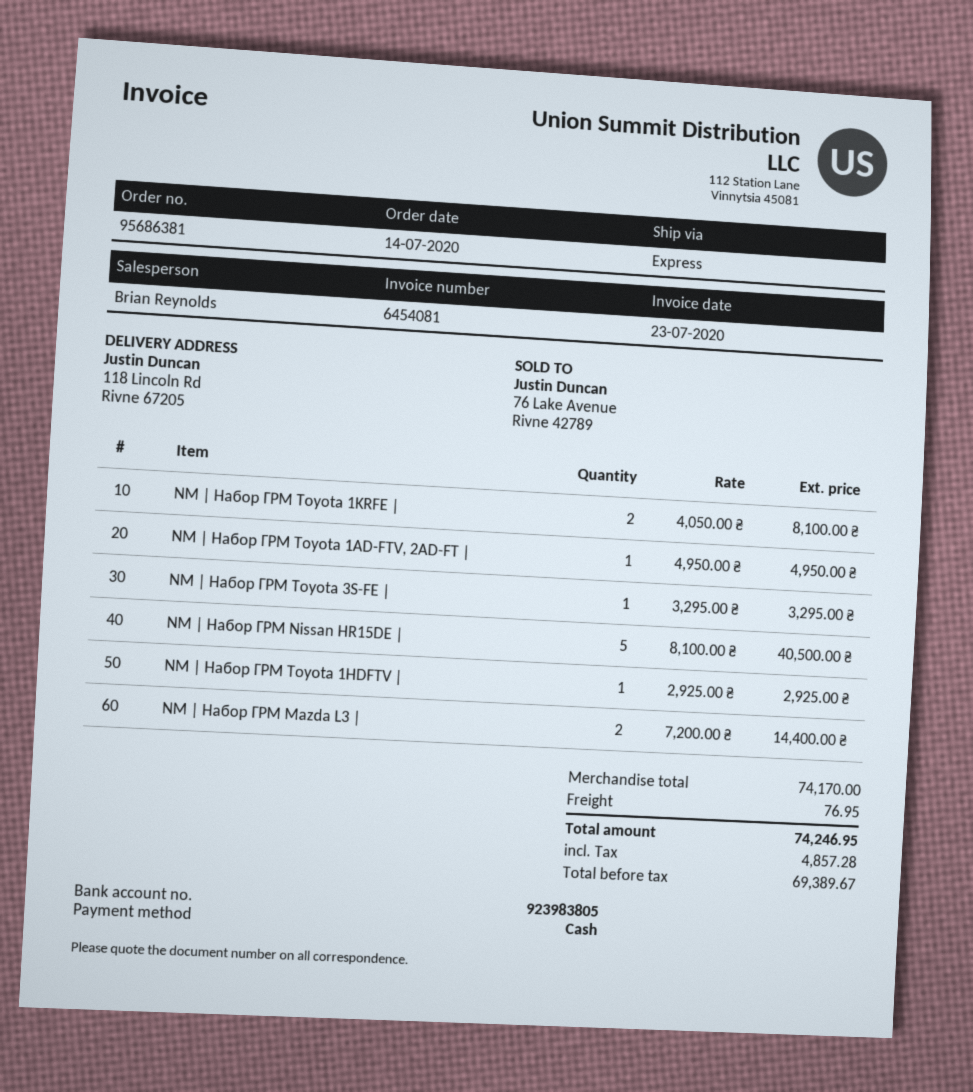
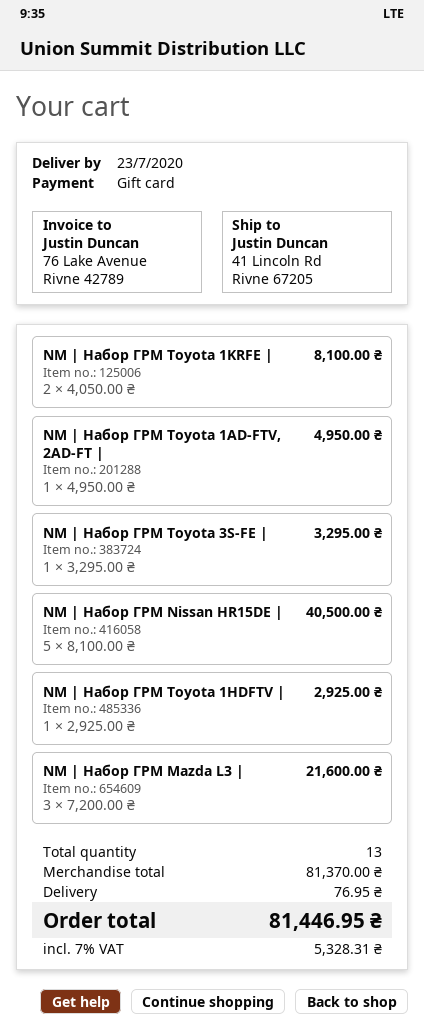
payment method: cash -> gift card
ship to: 118 Lincoln Rd, Rivne 67205 -> 41 Lincoln Rd, Rivne 67205
NM | Набор ГРМ Mazda L3 |: 2 x 7200.00 = 14400.00 -> 3 x 7200.00 = 21600.00
subtotal: 74170.00 -> 81370.00
tax: 4857.28 -> 5328.31
total: 74246.95 -> 81446.95

